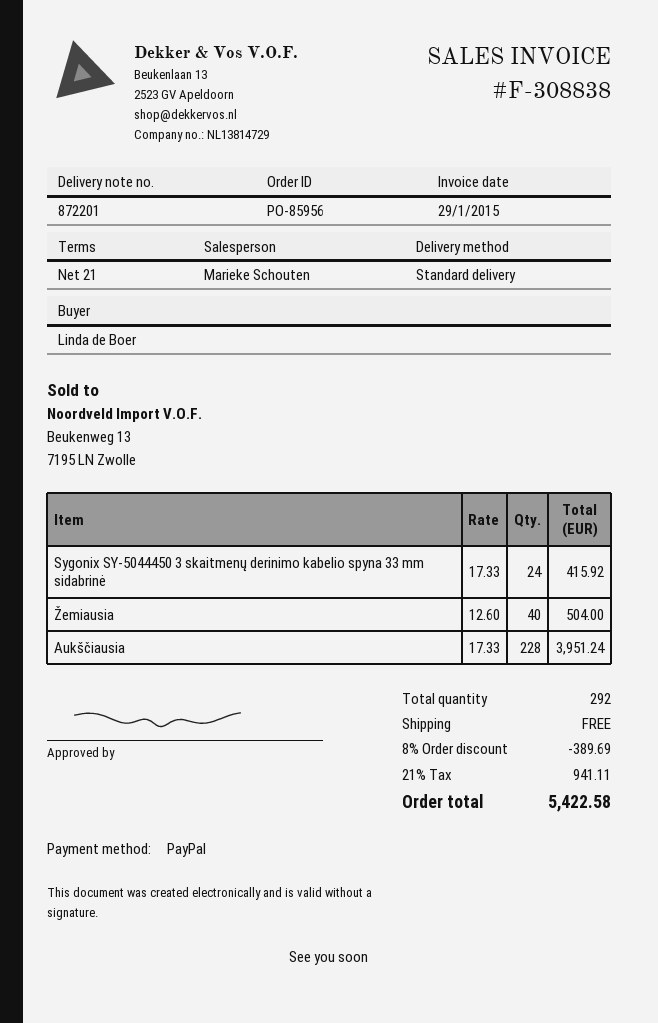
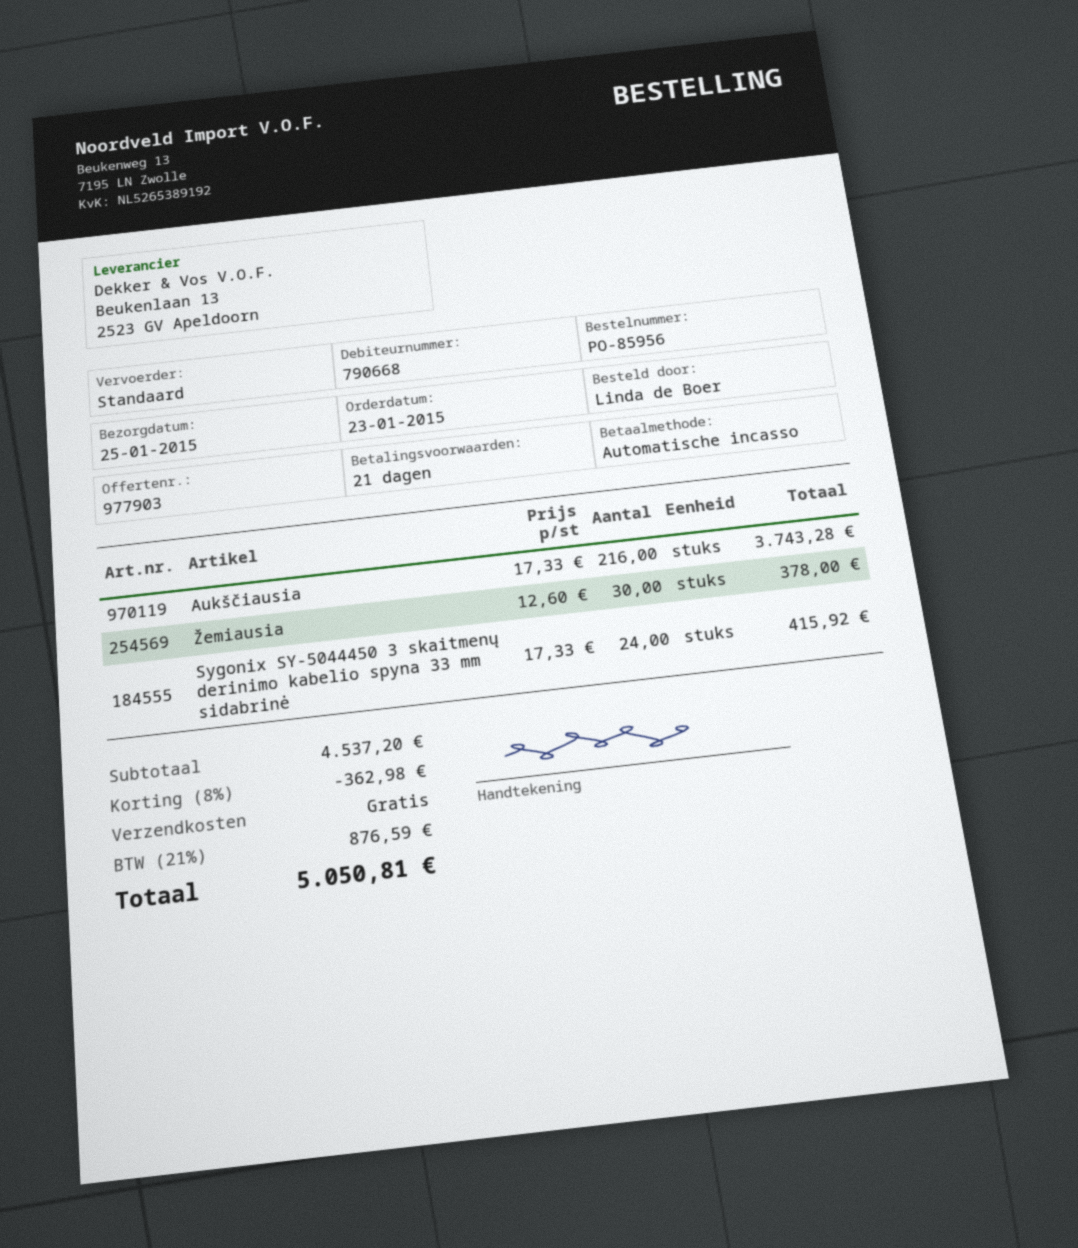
payment method: PayPal -> direct debit
Žemiausia: 40 x 12.60 = 504.00 -> 30 x 12.60 = 378.00
Aukščiausia: 228 x 17.33 = 3951.24 -> 216 x 17.33 = 3743.28
discount: 8% = 389.69 -> 8% = 362.98
tax: 21% = 941.11 -> 21% = 876.59
total: 5422.58 -> 5050.81

